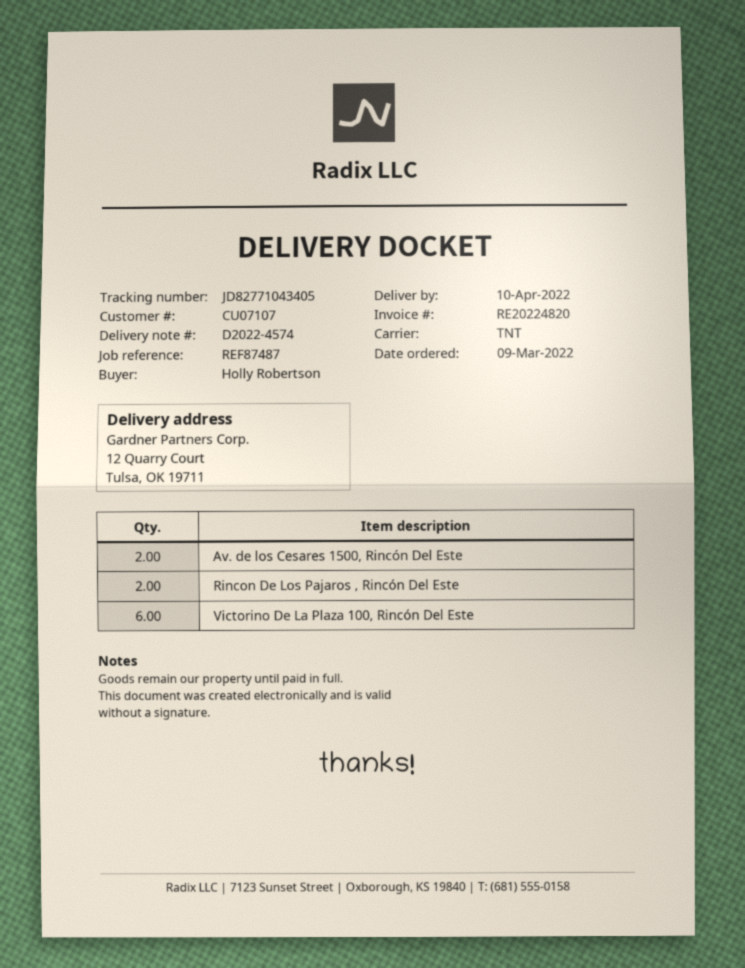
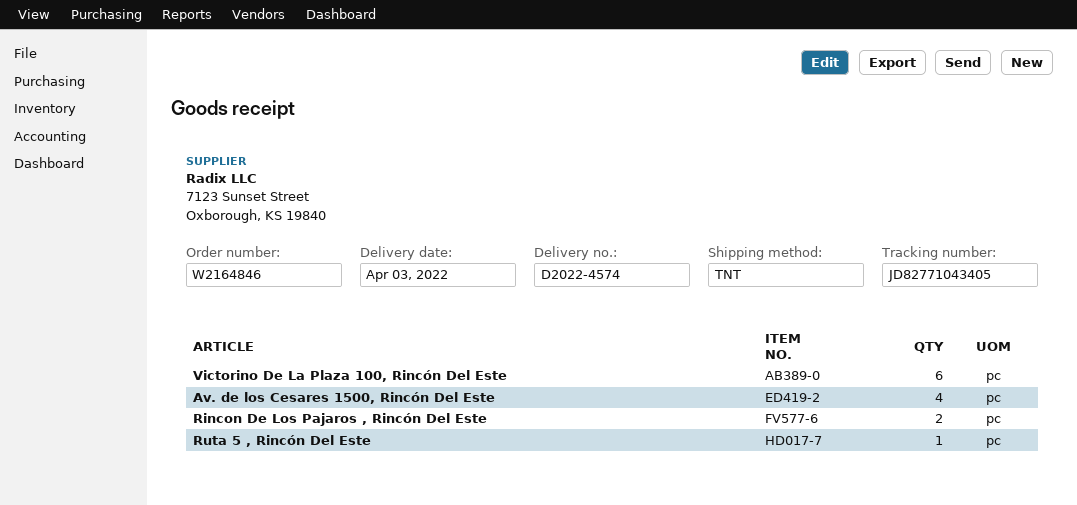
delivery date: 2022-04-10 -> 2022-04-03
Av. de los Cesares 1500, Rincón Del Este: 2 -> 4
Ruta 5 , Rincón Del Este: none -> 1

